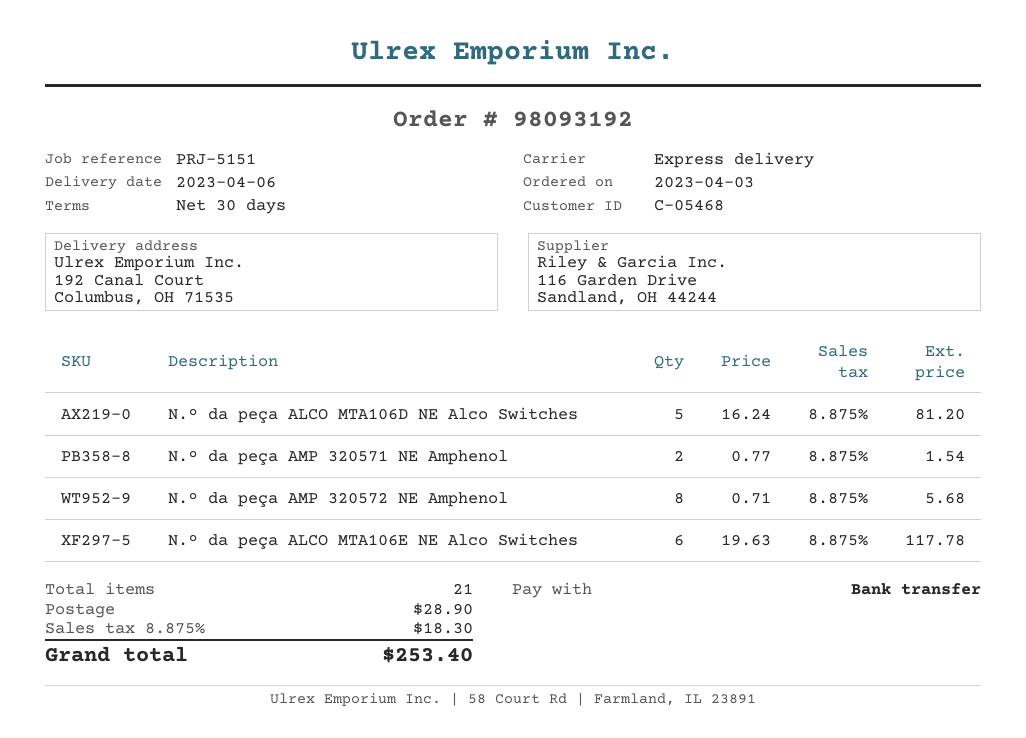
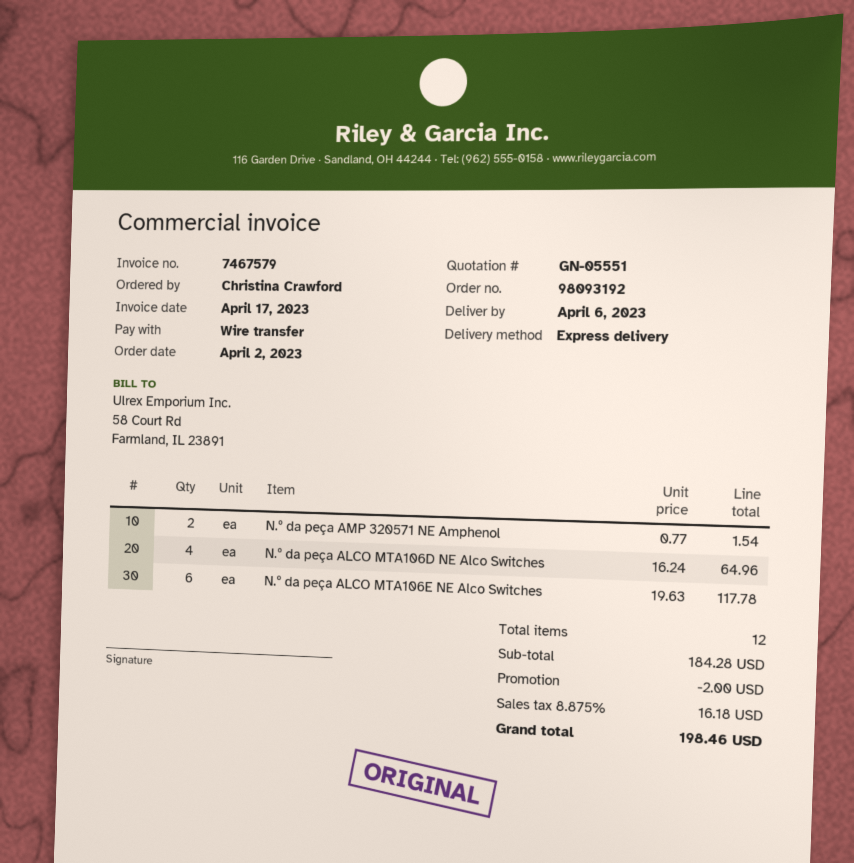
order date: 2023-04-03 -> 2023-04-02
N.º da peça ALCO MTA106D NE Alco Switches: 5 x 16.24 = 81.20 -> 4 x 16.24 = 64.96
N.º da peça AMP 320572 NE Amphenol: 8 x 0.71 = 5.68 -> none
total quantity: 21 -> 12
discount: none -> 2.00
shipping: 28.90 -> none
tax: 8.875% = 18.30 -> 8.875% = 16.18
total: 253.40 -> 198.46

